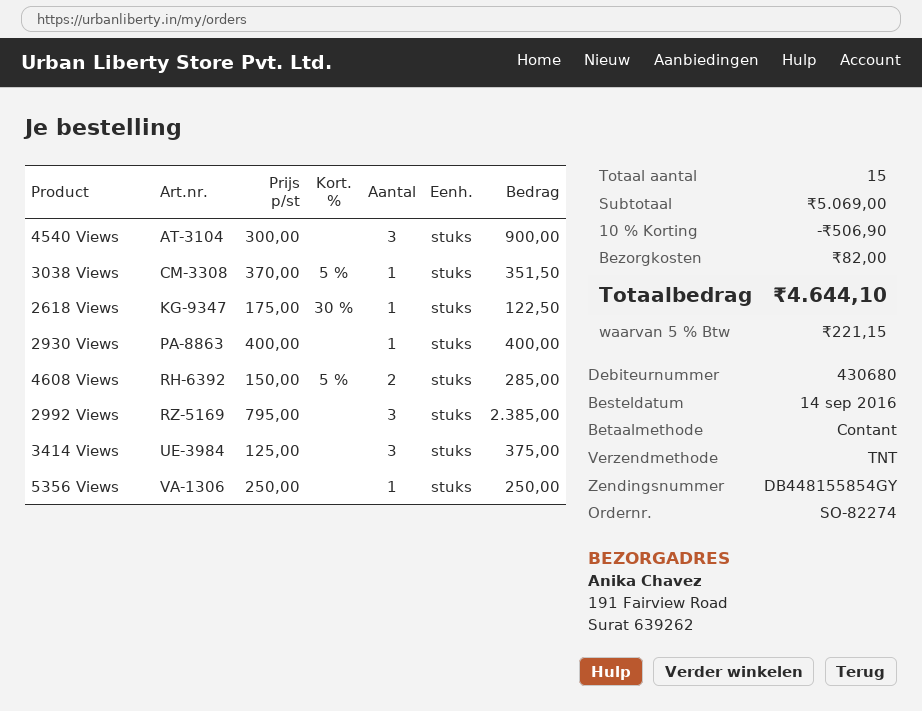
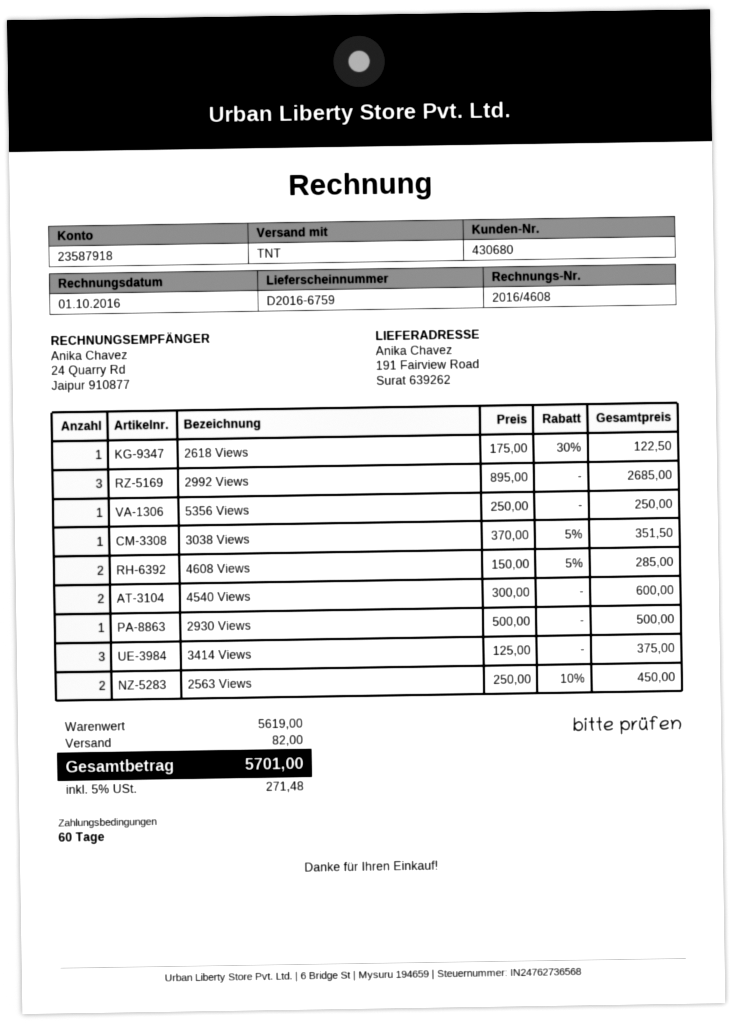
4540 Views: 3 x 300.00 = 900.00 -> 2 x 300.00 = 600.00
2930 Views: 1 x 400.00 = 400.00 -> 1 x 500.00 = 500.00
2992 Views: 3 x 795.00 = 2385.00 -> 3 x 895.00 = 2685.00
2563 Views: none -> 2 x 250.00 - 10% = 450.00
subtotal: 5069.00 -> 5619.00
discount: 10% = 506.90 -> none
tax: 5% = 221.15 -> 5% = 271.48
total: 4644.10 -> 5701.00

